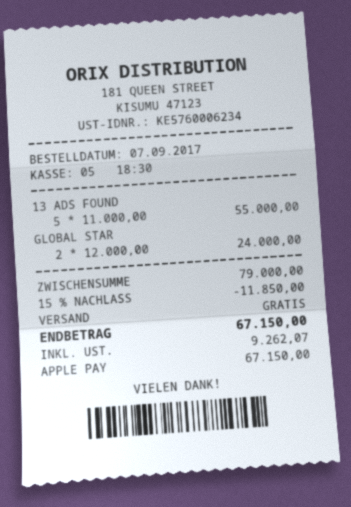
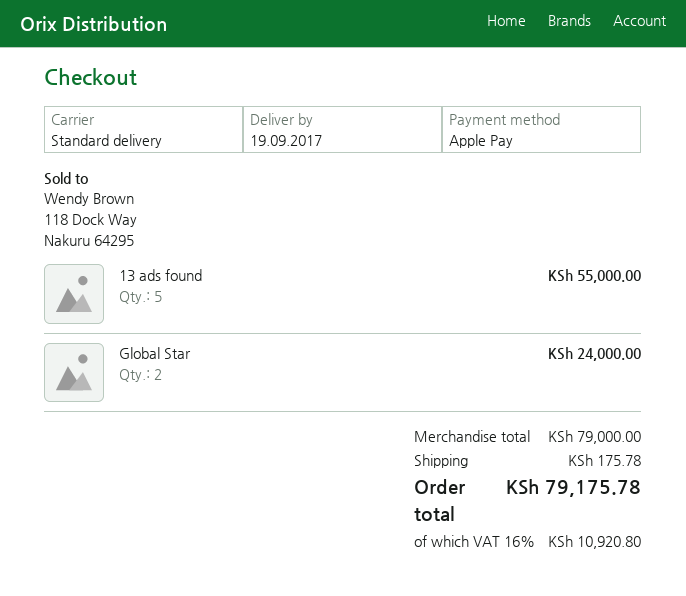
discount: 15% = 11850.00 -> none
shipping: 0.00 -> 175.78
tax: 9262.07 -> 10920.80
total: 67150.00 -> 79175.78

